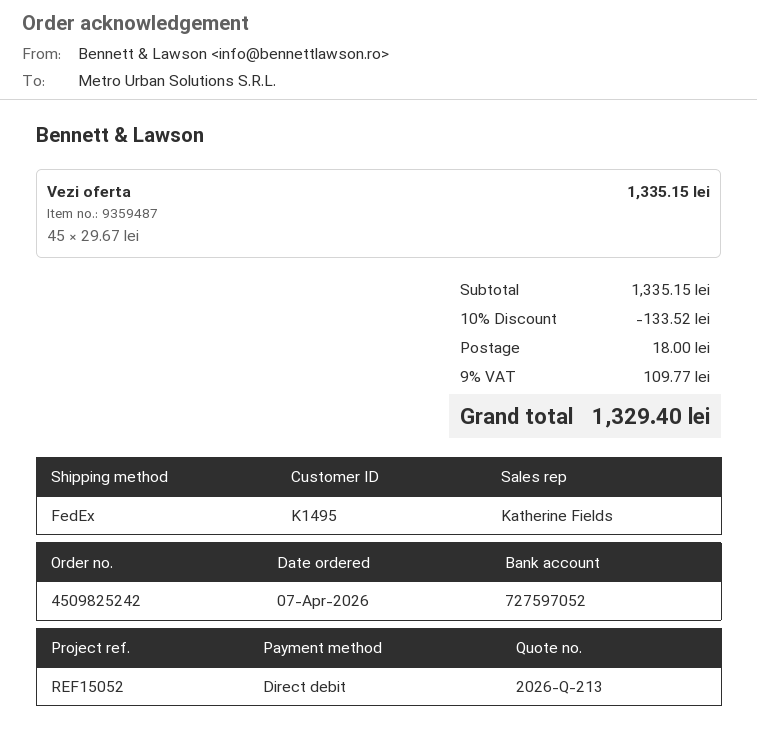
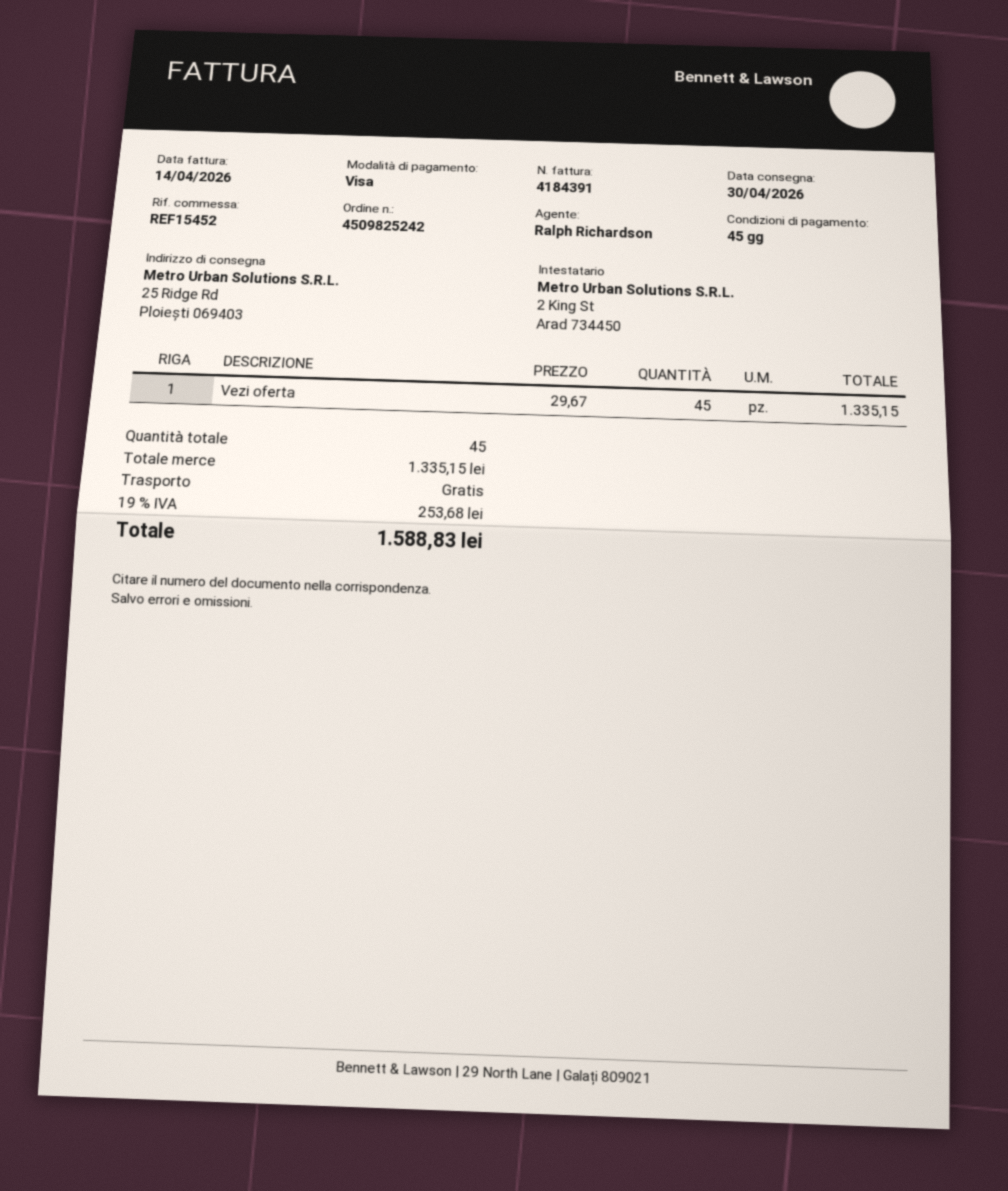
reference: REF15052 -> REF15452
sales rep: Katherine Fields -> Ralph Richardson
payment method: direct debit -> Visa
discount: 10% = 133.52 -> none
shipping: 18.00 -> 0.00
tax: 9% = 109.77 -> 19% = 253.68
total: 1329.40 -> 1588.83

